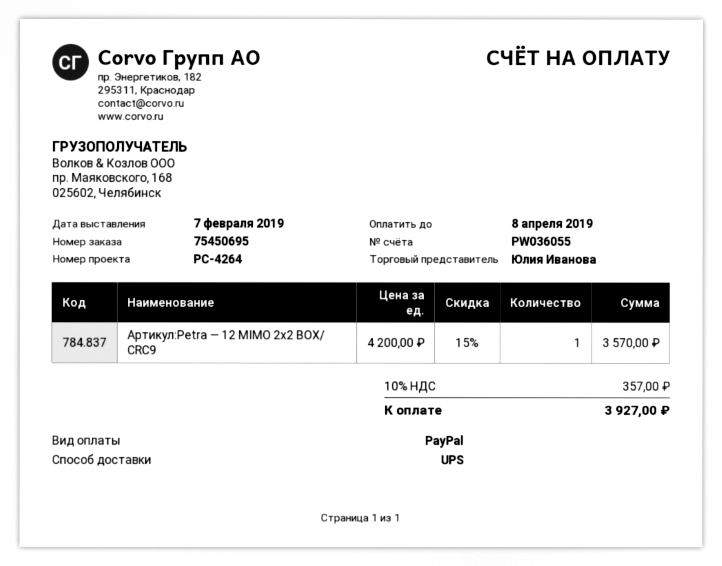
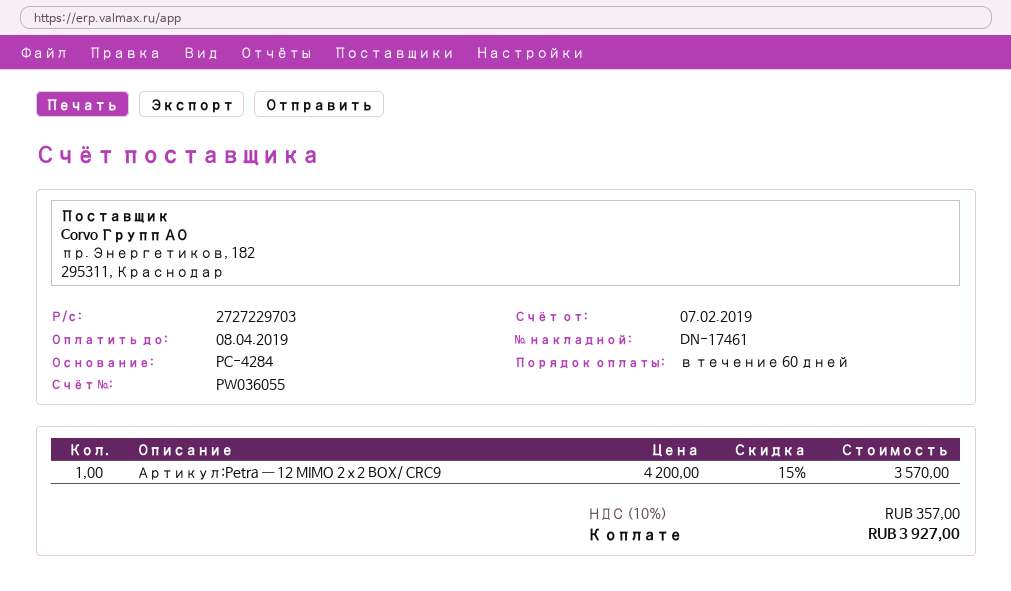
reference: PC-4264 -> PC-4284

